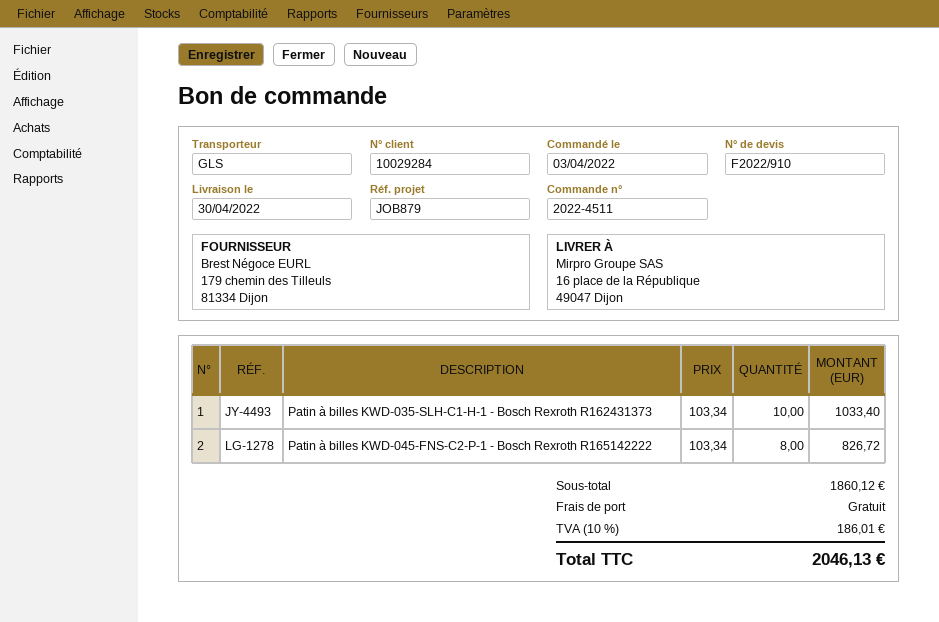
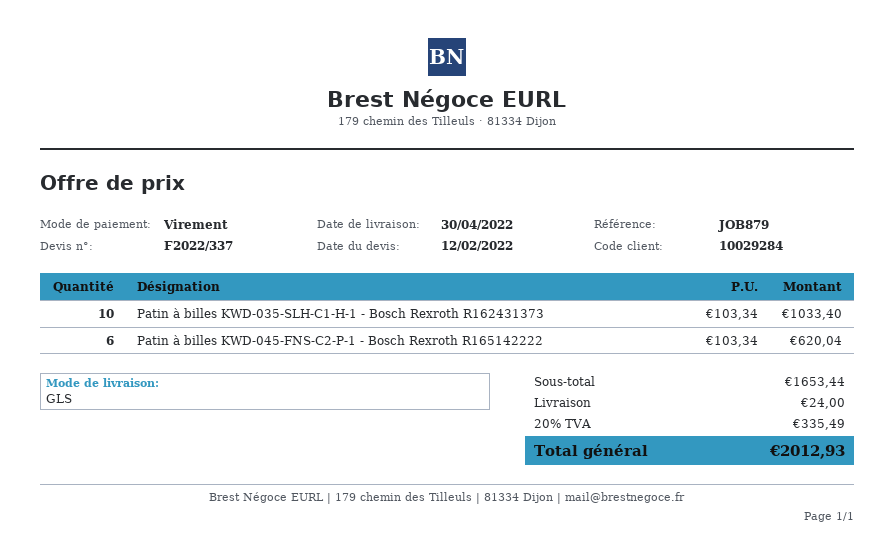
quote number: F2022/910 -> F2022/337
Patin à billes KWD-045-FNS-C2-P-1 - Bosch Rexroth R165142222: 8 x 103.34 = 826.72 -> 6 x 103.34 = 620.04
subtotal: 1860.12 -> 1653.44
shipping: 0.00 -> 24.00
tax: 10% = 186.01 -> 20% = 335.49
total: 2046.13 -> 2012.93

